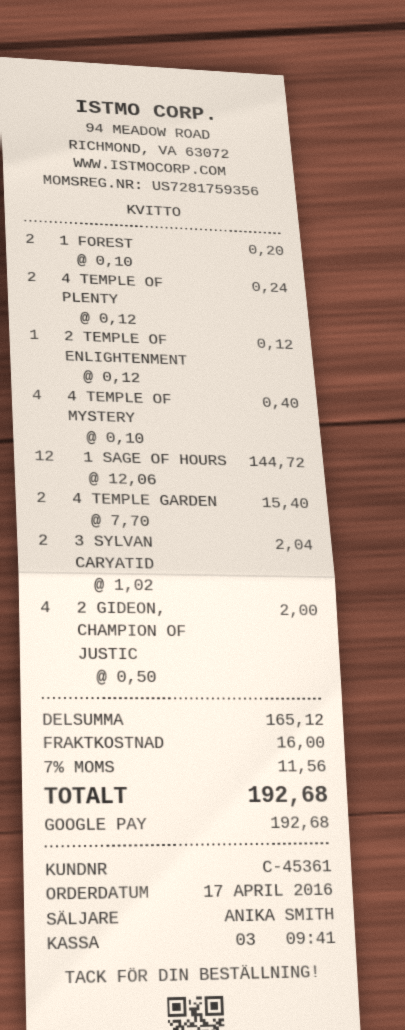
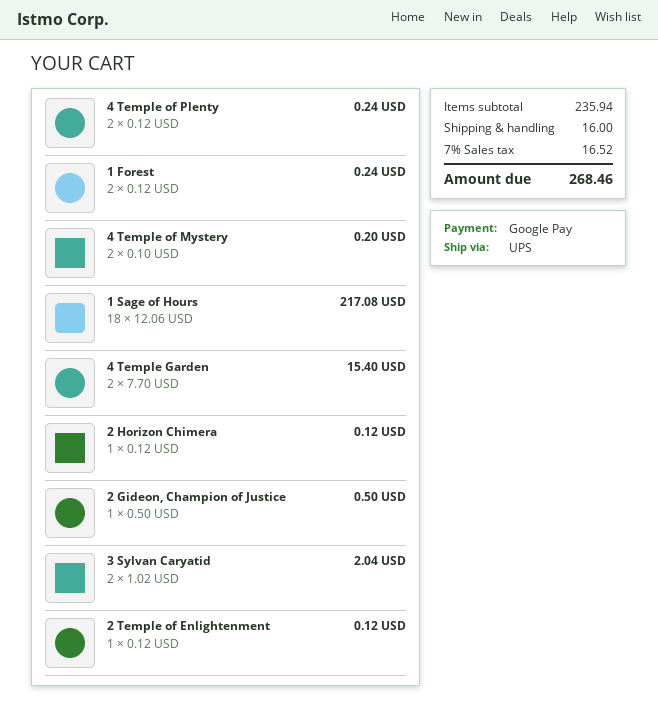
1 FOREST: 2 x 0.10 = 0.20 -> 2 x 0.12 = 0.24
4 TEMPLE OF MYSTERY: 4 x 0.10 = 0.40 -> 2 x 0.10 = 0.20
1 SAGE OF HOURS: 12 x 12.06 = 144.72 -> 18 x 12.06 = 217.08
2 GIDEON, CHAMPION OF JUSTIC: 4 x 0.50 = 2.00 -> 1 x 0.50 = 0.50
2 Horizon Chimera: none -> 1 x 0.12 = 0.12
subtotal: 165.12 -> 235.94
tax: 7% = 11.56 -> 7% = 16.52
total: 192.68 -> 268.46

